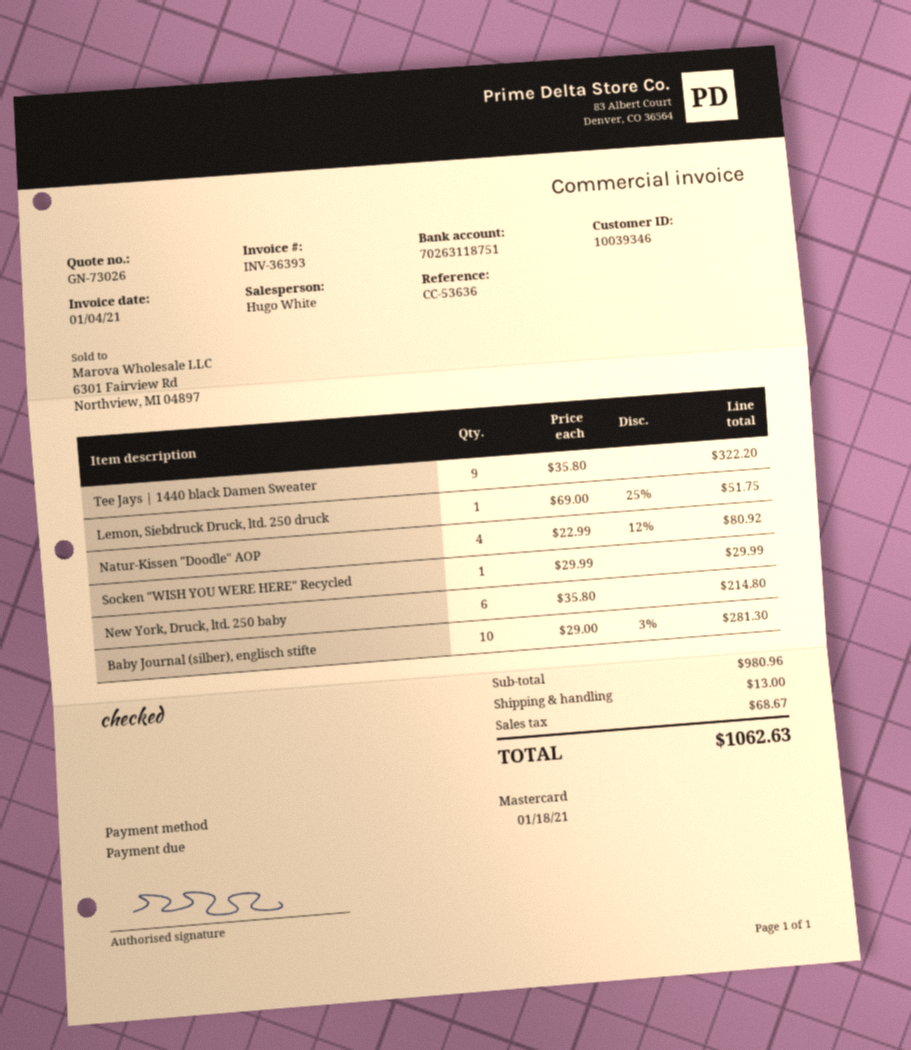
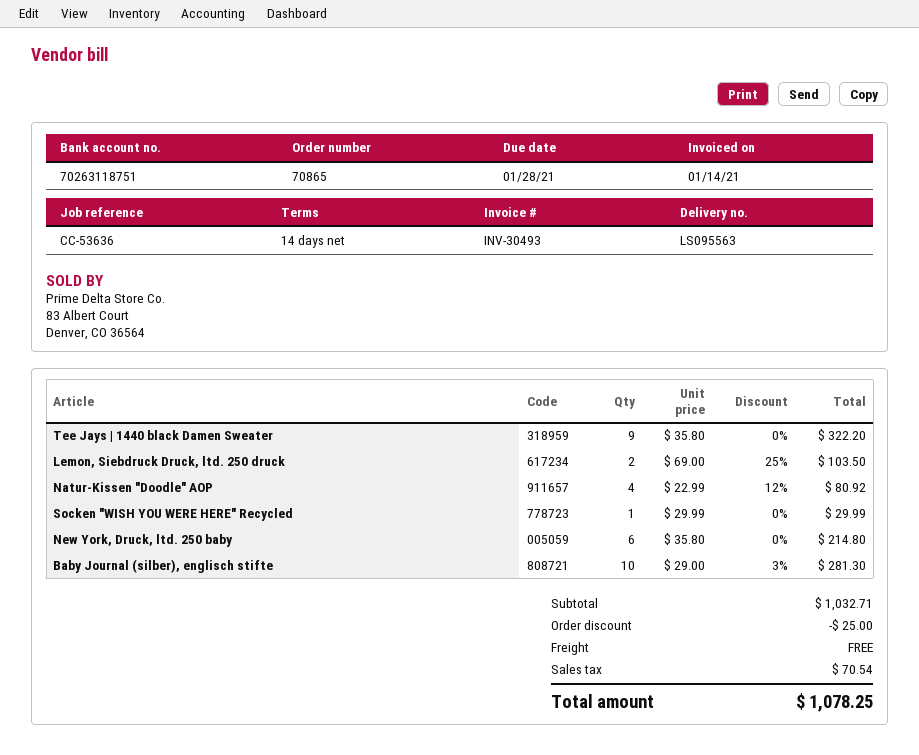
invoice number: INV-36393 -> INV-30493
invoice date: 2021-01-04 -> 2021-01-14
due date: 2021-01-18 -> 2021-01-28
Lemon, Siebdruck Druck, ltd. 250 druck: 1 x 69.00 - 25% = 51.75 -> 2 x 69.00 - 25% = 103.50
subtotal: 980.96 -> 1032.71
discount: none -> 25.00
shipping: 13.00 -> 0.00
tax: 68.67 -> 70.54
total: 1062.63 -> 1078.25

